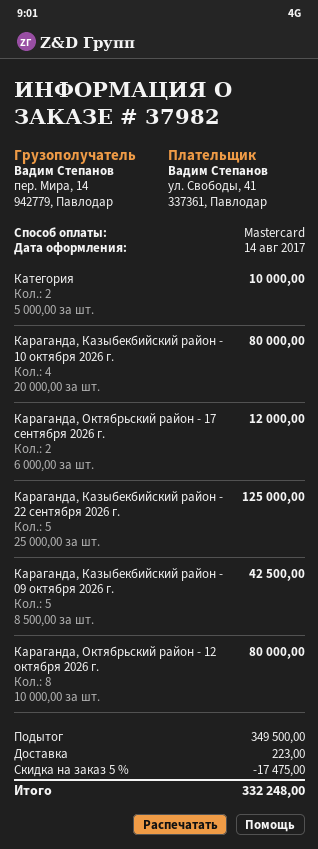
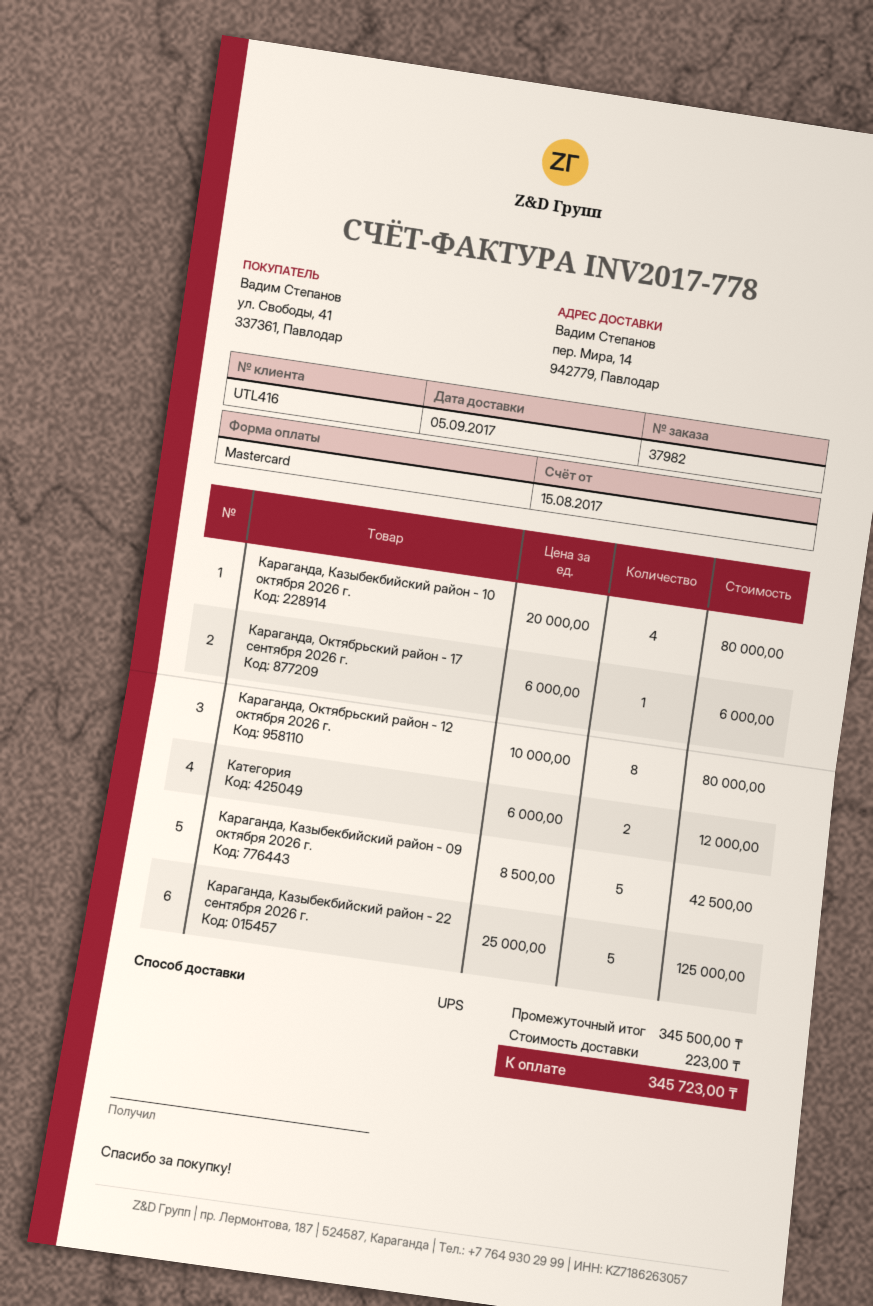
Категория: 2 x 5000.00 = 10000.00 -> 2 x 6000.00 = 12000.00
Караганда, Октябрьский район - 17 сентября 2026 г.: 2 x 6000.00 = 12000.00 -> 1 x 6000.00 = 6000.00
subtotal: 349500.00 -> 345500.00
discount: 5% = 17475.00 -> none
total: 332248.00 -> 345723.00

